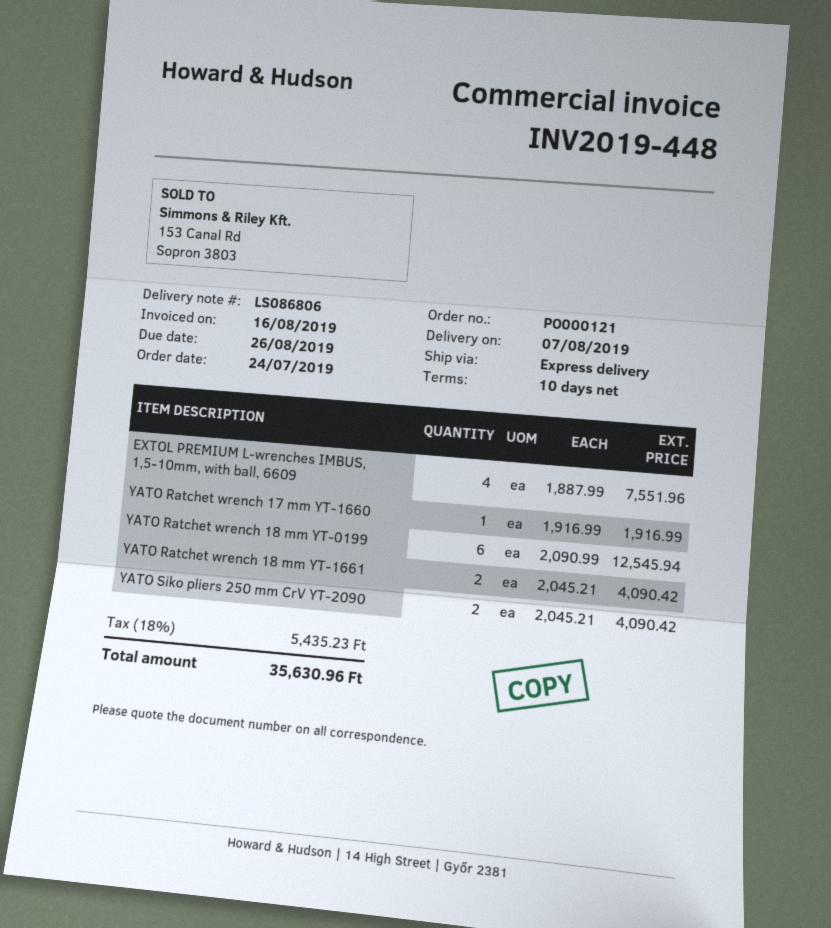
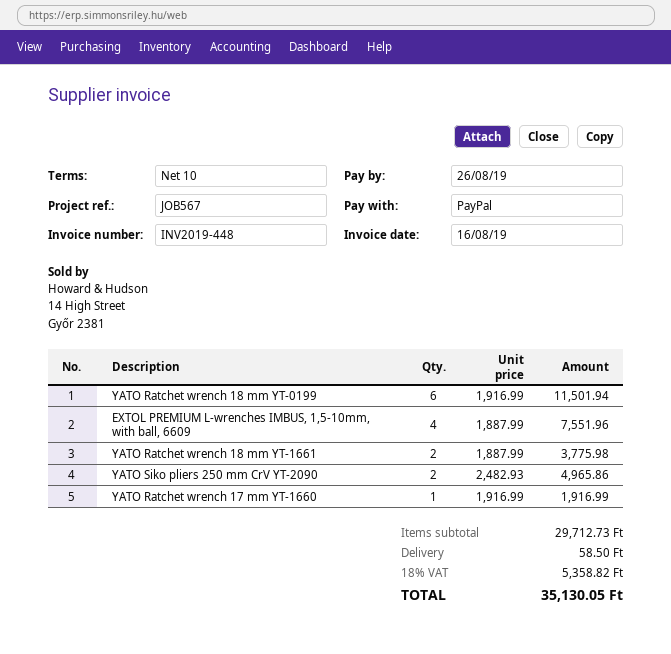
YATO Ratchet wrench 18 mm YT-0199: 6 x 2090.99 = 12545.94 -> 6 x 1916.99 = 11501.94
YATO Ratchet wrench 18 mm YT-1661: 2 x 2045.21 = 4090.42 -> 2 x 1887.99 = 3775.98
YATO Siko pliers 250 mm CrV YT-2090: 2 x 2045.21 = 4090.42 -> 2 x 2482.93 = 4965.86
shipping: none -> 58.50
tax: 18% = 5435.23 -> 18% = 5358.82
total: 35630.96 -> 35130.05

